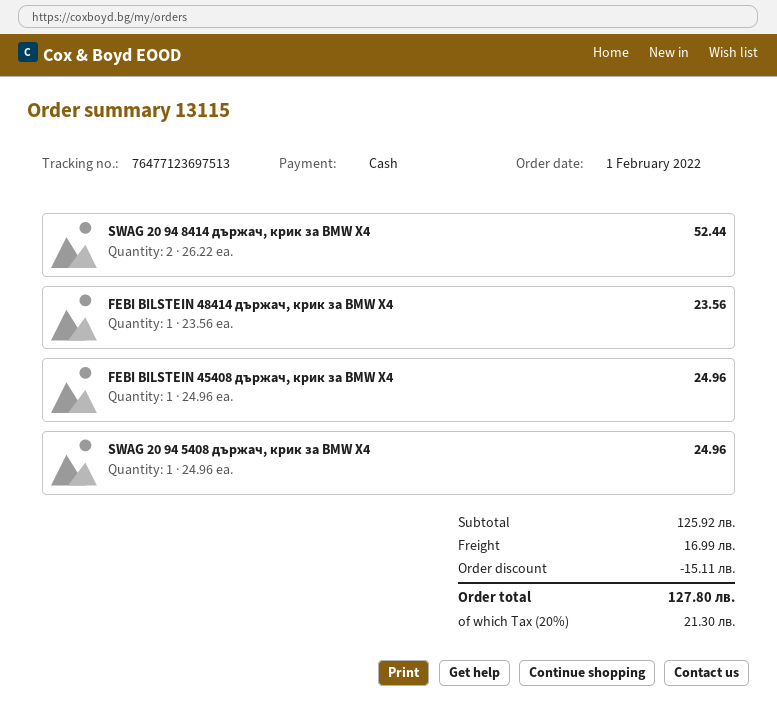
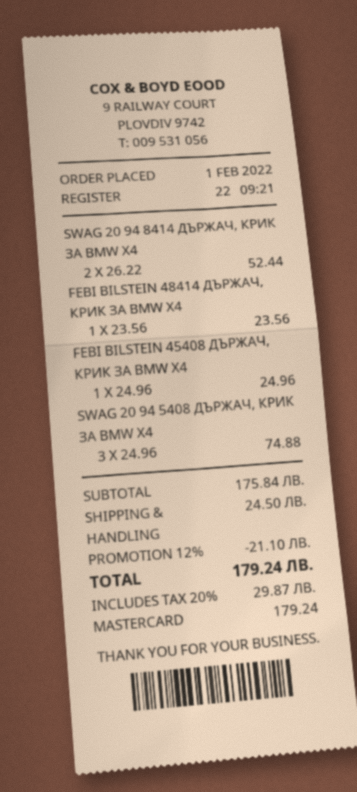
payment method: cash -> Mastercard
SWAG 20 94 5408 държач, крик за BMW X4: 1 x 24.96 = 24.96 -> 3 x 24.96 = 74.88
subtotal: 125.92 -> 175.84
discount: 15.11 -> 21.10
shipping: 16.99 -> 24.50
tax: 20% = 21.30 -> 20% = 29.87
total: 127.80 -> 179.24

